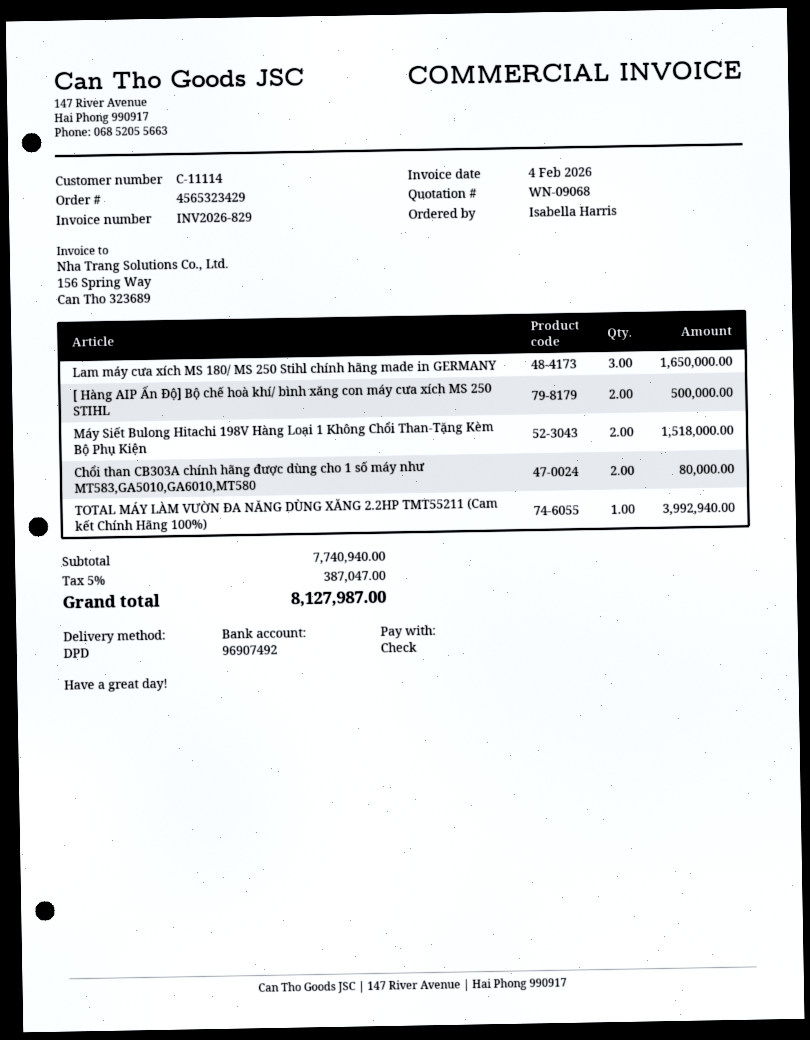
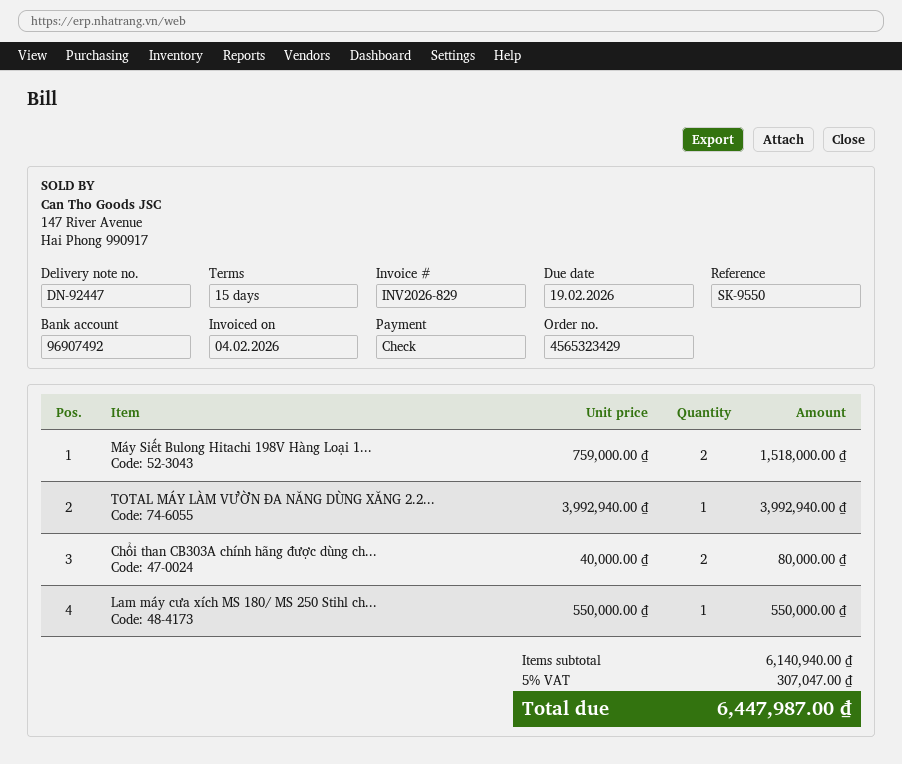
Lam máy cưa xích MS 180/ MS 250 Stihl chính hãng made in GERMANY: 3 for 1650000.00 -> 1 for 550000.00
[ Hàng AIP Ấn Độ] Bộ chế hoà khí/ bình xăng con máy cưa xích MS 250 STIHL: 2 for 500000.00 -> none
subtotal: 7740940.00 -> 6140940.00
tax: 5% = 387047.00 -> 5% = 307047.00
total: 8127987.00 -> 6447987.00

